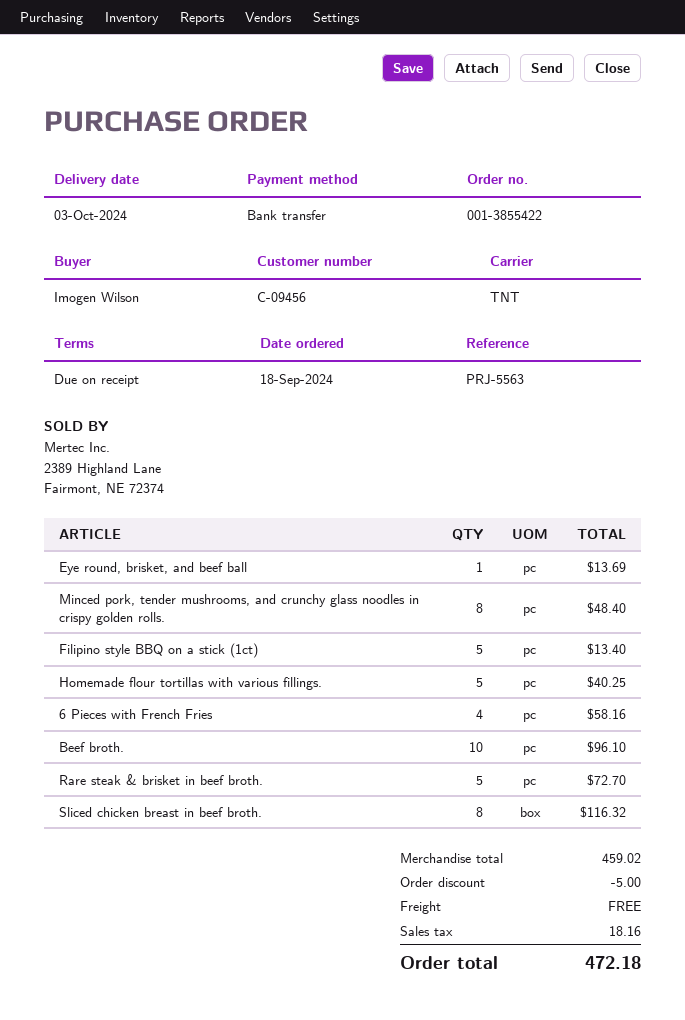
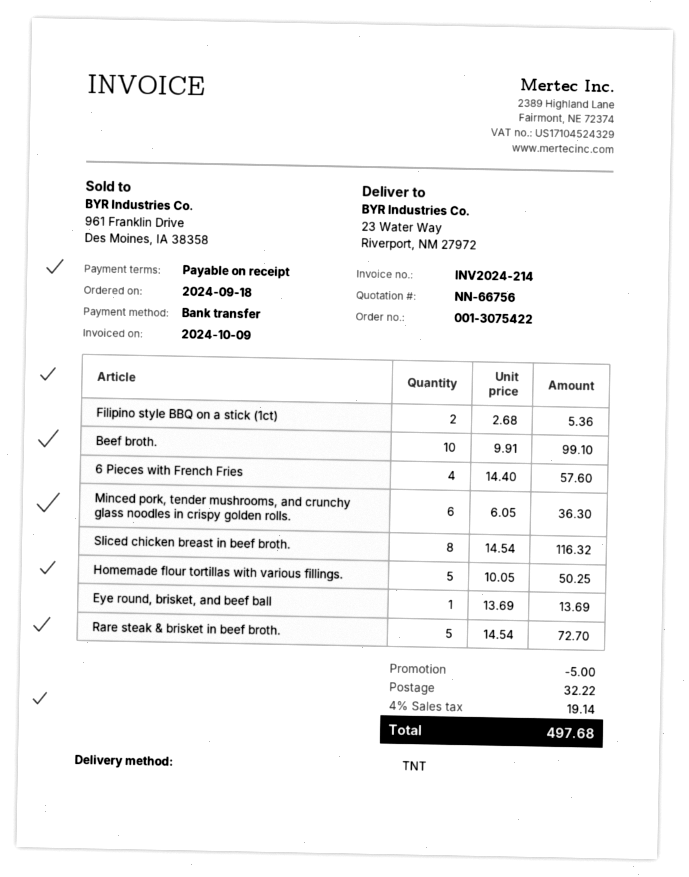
order number: 001-3855422 -> 001-3075422
Minced pork, tender mushrooms, and crunchy glass noodles in crispy golden rolls.: 8 for 48.40 -> 6 for 36.30
Filipino style BBQ on a stick (1ct): 5 for 13.40 -> 2 for 5.36
Homemade flour tortillas with various fillings.: 5 for 40.25 -> 5 for 50.25
6 Pieces with French Fries: 4 for 58.16 -> 4 for 57.60
Beef broth.: 10 for 96.10 -> 10 for 99.10
shipping: 0.00 -> 32.22
tax: 18.16 -> 19.14
total: 472.18 -> 497.68

